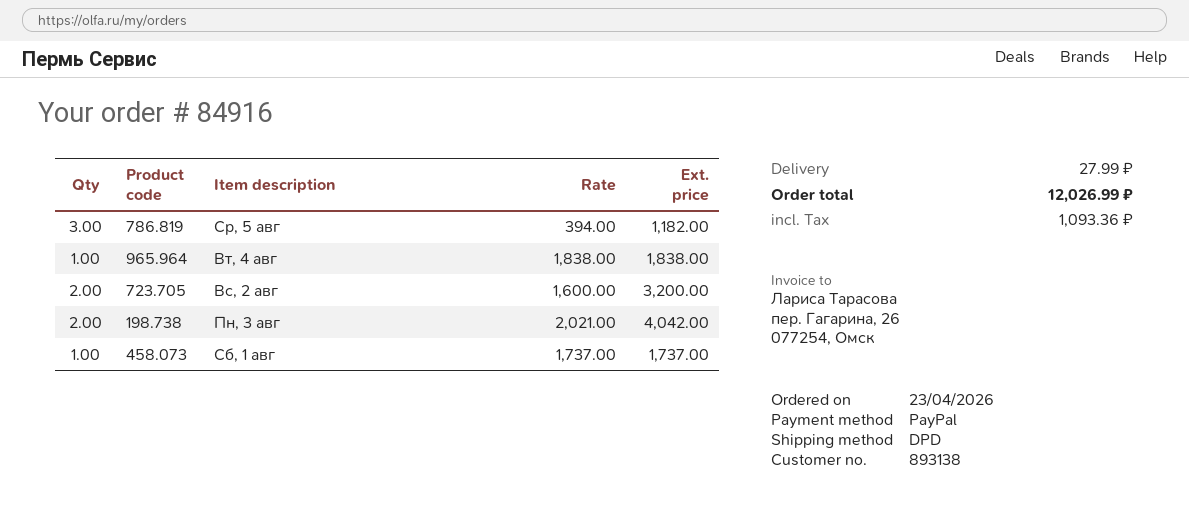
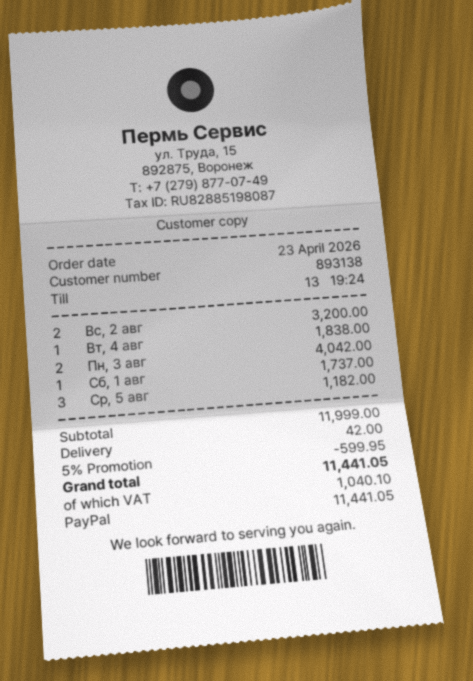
discount: none -> 5% = 599.95
shipping: 27.99 -> 42.00
tax: 1093.36 -> 1040.10
total: 12026.99 -> 11441.05

